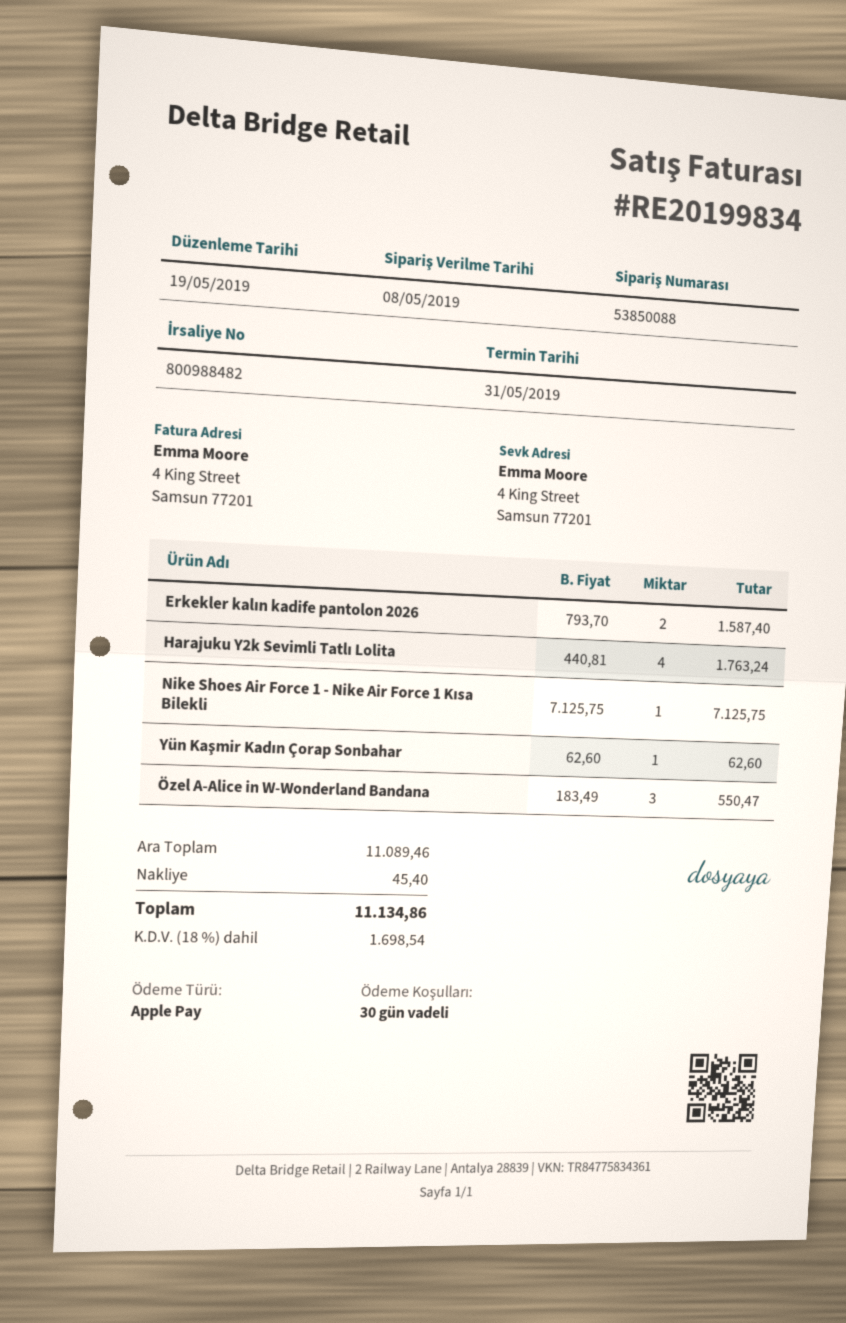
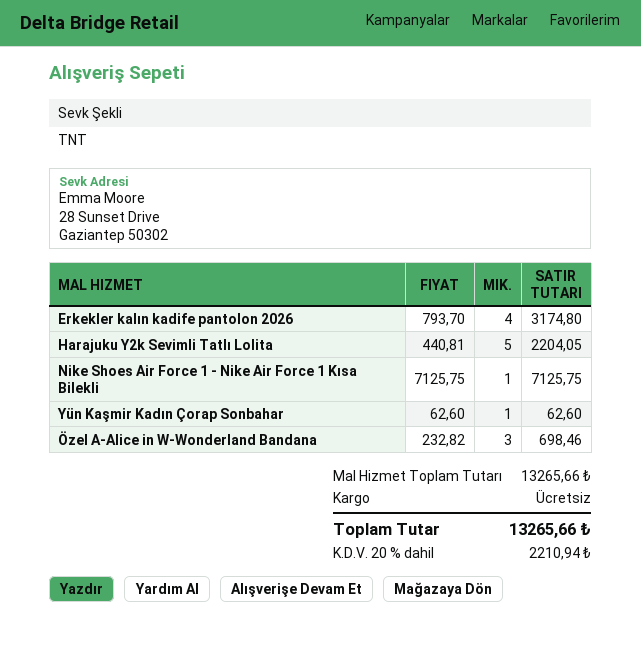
ship to: 4 King Street, Samsun 77201 -> 28 Sunset Drive, Gaziantep 50302
Erkekler kalın kadife pantolon 2026: 2 x 793.70 = 1587.40 -> 4 x 793.70 = 3174.80
Harajuku Y2k Sevimli Tatlı Lolita: 4 x 440.81 = 1763.24 -> 5 x 440.81 = 2204.05
Özel A-Alice in W-Wonderland Bandana: 3 x 183.49 = 550.47 -> 3 x 232.82 = 698.46
subtotal: 11089.46 -> 13265.66
shipping: 45.40 -> 0.00
tax: 18% = 1698.54 -> 20% = 2210.94
total: 11134.86 -> 13265.66

